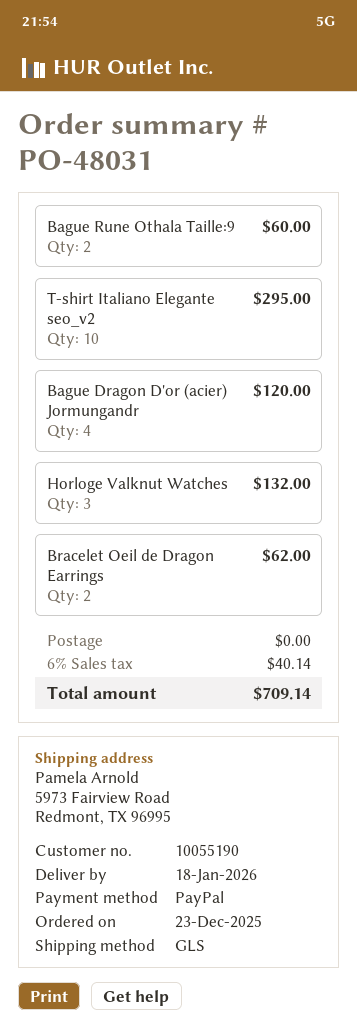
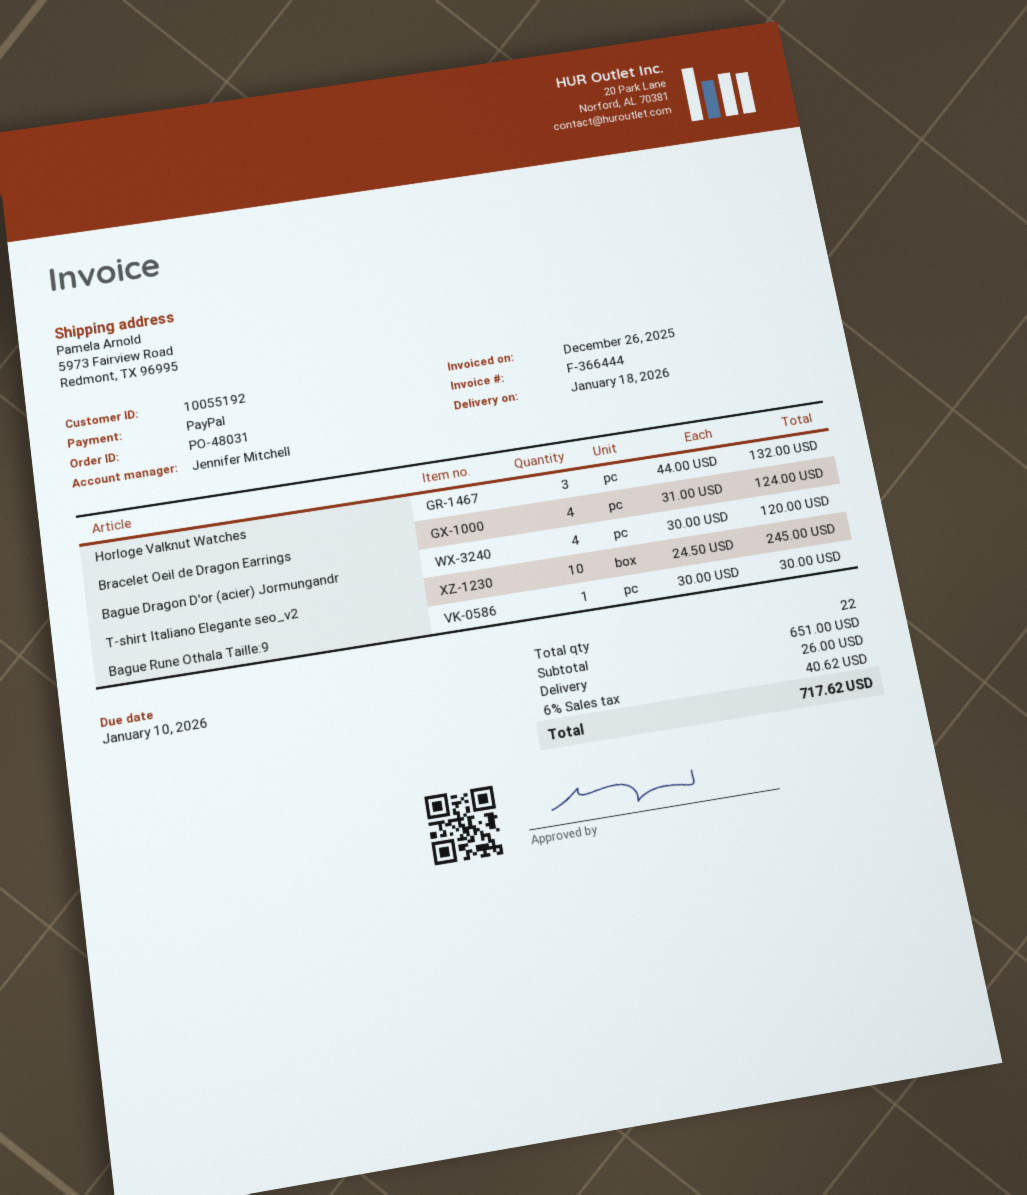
customer number: 10055190 -> 10055192
Bague Rune Othala Taille:9: 2 for 60.00 -> 1 for 30.00
T-shirt Italiano Elegante seo_v2: 10 for 295.00 -> 10 for 245.00
Bracelet Oeil de Dragon Earrings: 2 for 62.00 -> 4 for 124.00
shipping: 0.00 -> 26.00
tax: 6% = 40.14 -> 6% = 40.62
total: 709.14 -> 717.62

